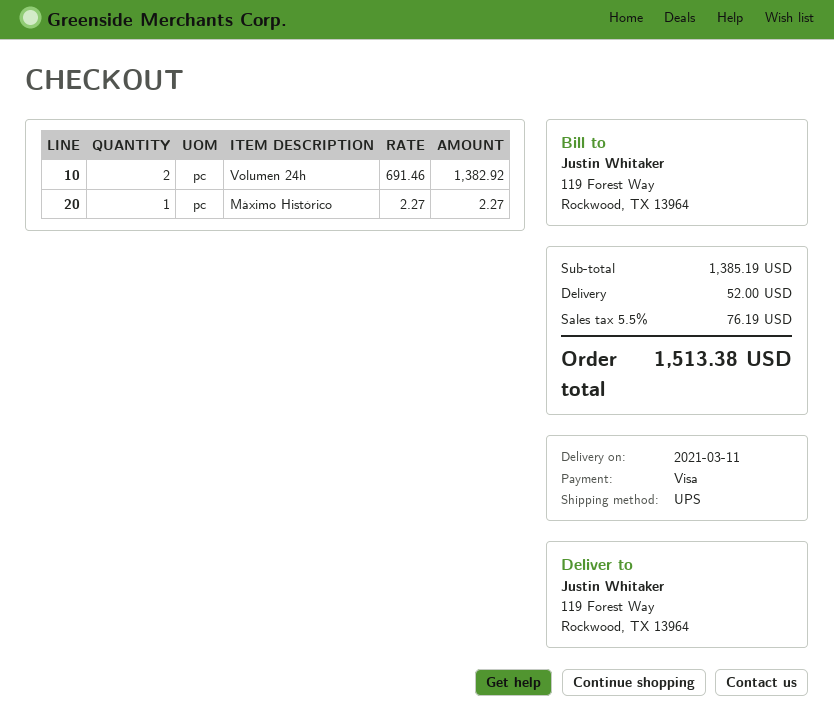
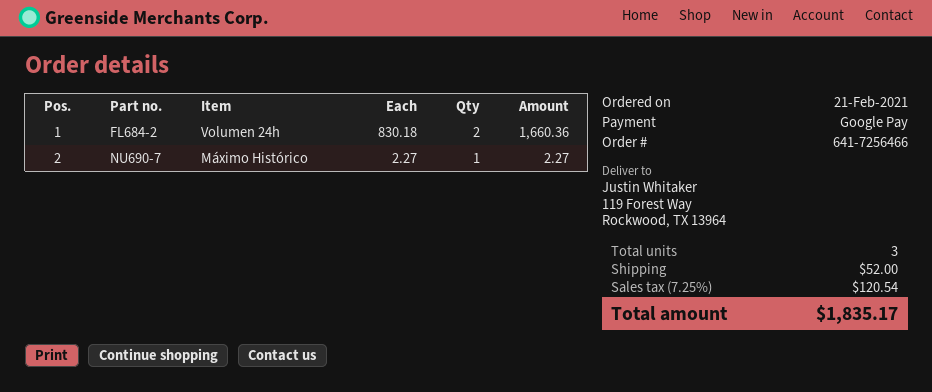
payment method: Visa -> Google Pay
Volumen 24h: 2 x 691.46 = 1382.92 -> 2 x 830.18 = 1660.36
tax: 5.5% = 76.19 -> 7.25% = 120.54
total: 1513.38 -> 1835.17

